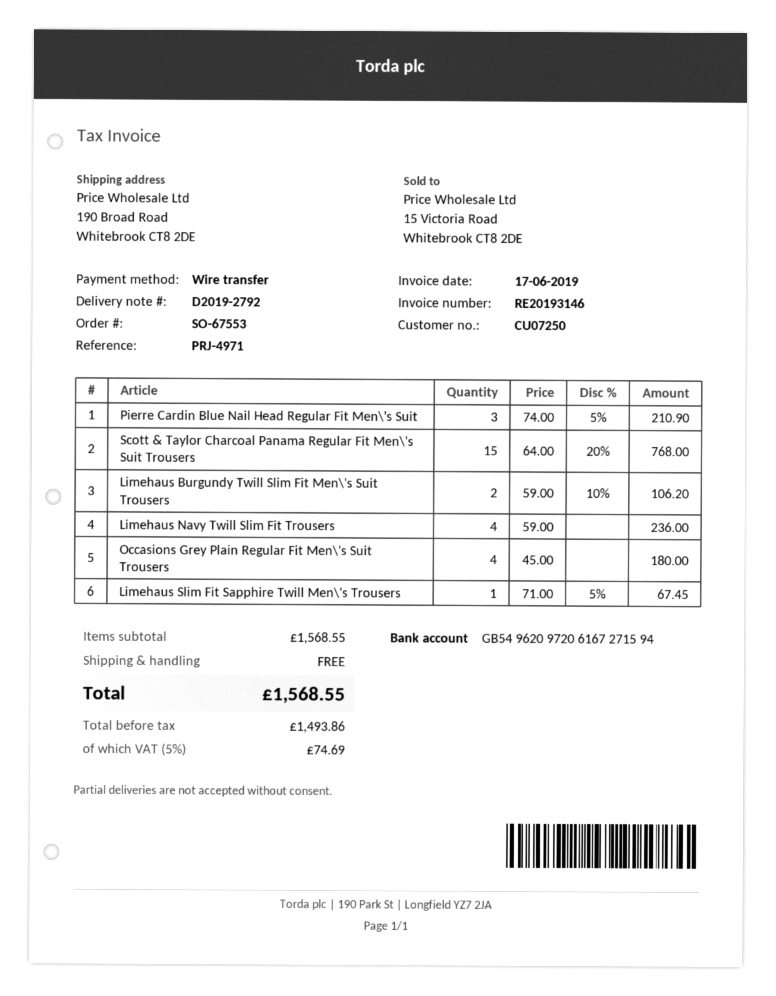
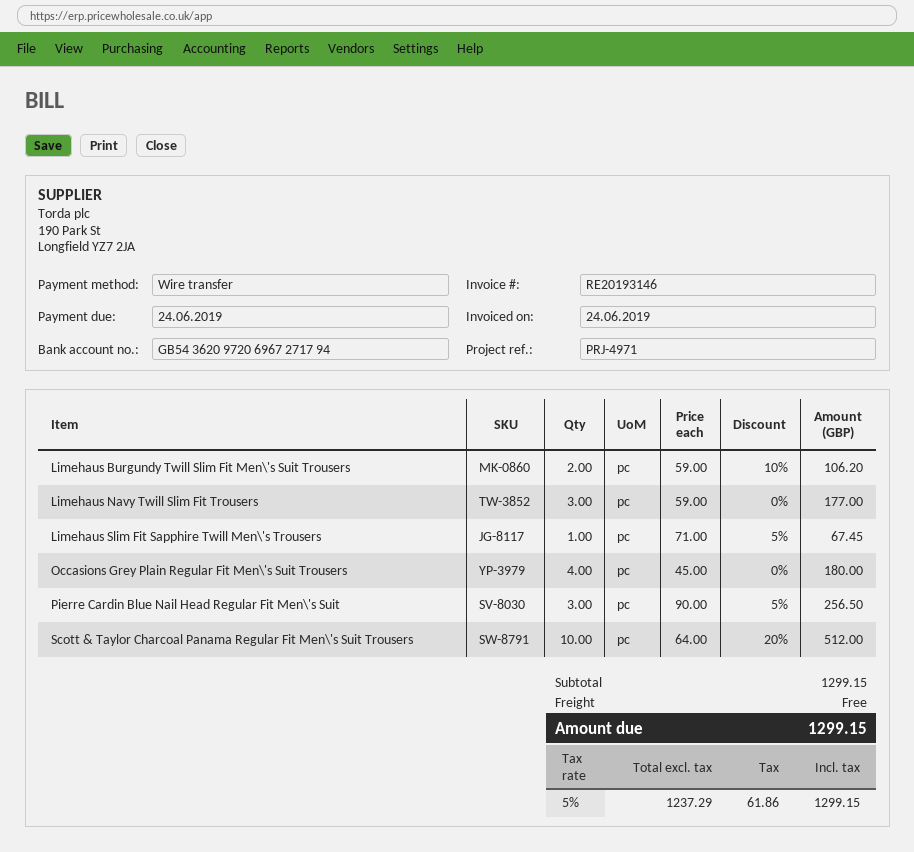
invoice date: 2019-06-17 -> 2019-06-24
bank account: GB54962097206167271594 -> GB54362097206967271794
Pierre Cardin Blue Nail Head Regular Fit Men\'s Suit: 3 x 74.00 - 5% = 210.90 -> 3 x 90.00 - 5% = 256.50
Scott & Taylor Charcoal Panama Regular Fit Men\'s Suit Trousers: 15 x 64.00 - 20% = 768.00 -> 10 x 64.00 - 20% = 512.00
Limehaus Navy Twill Slim Fit Trousers: 4 x 59.00 = 236.00 -> 3 x 59.00 = 177.00
subtotal: 1568.55 -> 1299.15
net: 1493.86 -> 1237.29
tax: 5% = 74.69 -> 5% = 61.86
total: 1568.55 -> 1299.15

